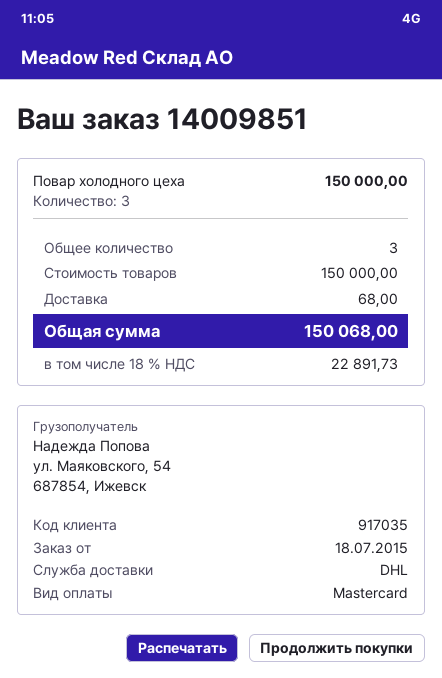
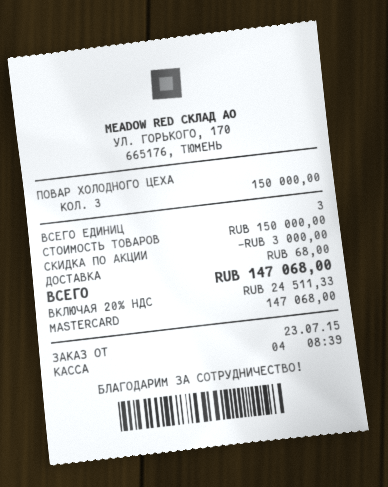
order date: 2015-07-18 -> 2015-07-23
discount: none -> 3000.00
tax: 18% = 22891.73 -> 20% = 24511.33
total: 150068.00 -> 147068.00

